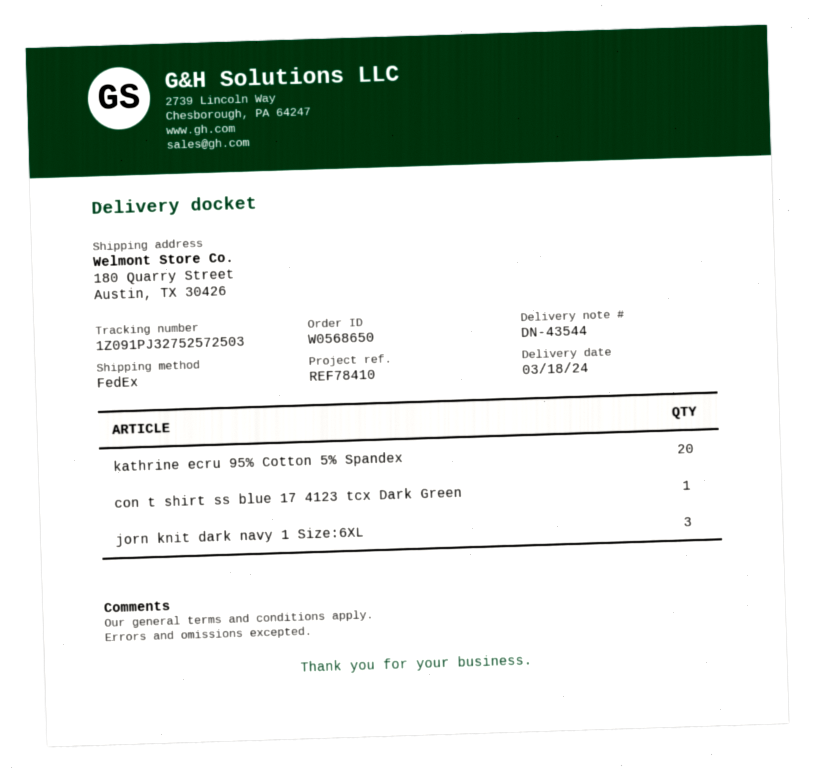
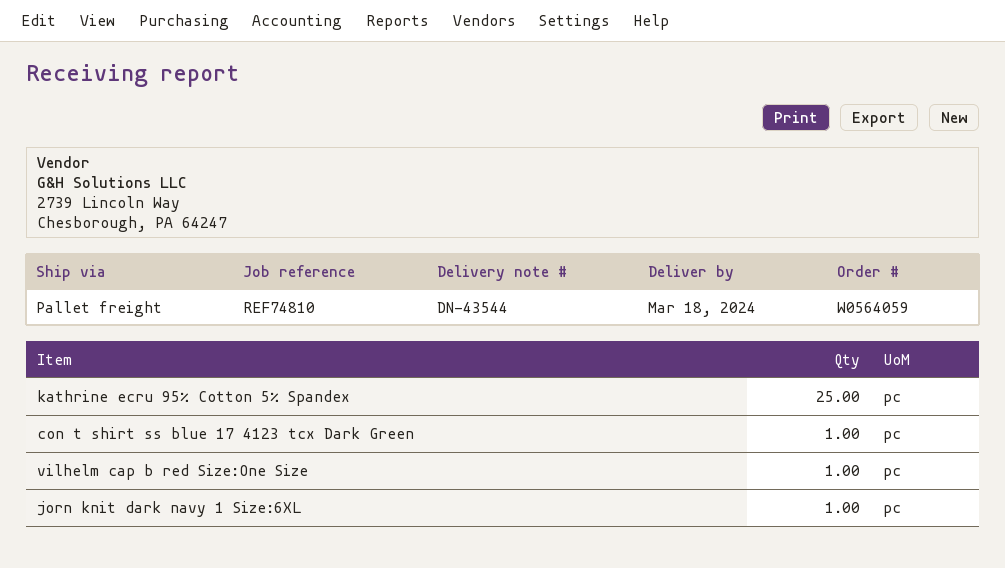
order number: W0568650 -> W0564059
reference: REF78410 -> REF74810
shipping method: FedEx -> pallet freight
kathrine ecru 95% Cotton 5% Spandex: 20 -> 25
jorn knit dark navy 1 Size:6XL: 3 -> 1
vilhelm cap b red Size:One Size: none -> 1

